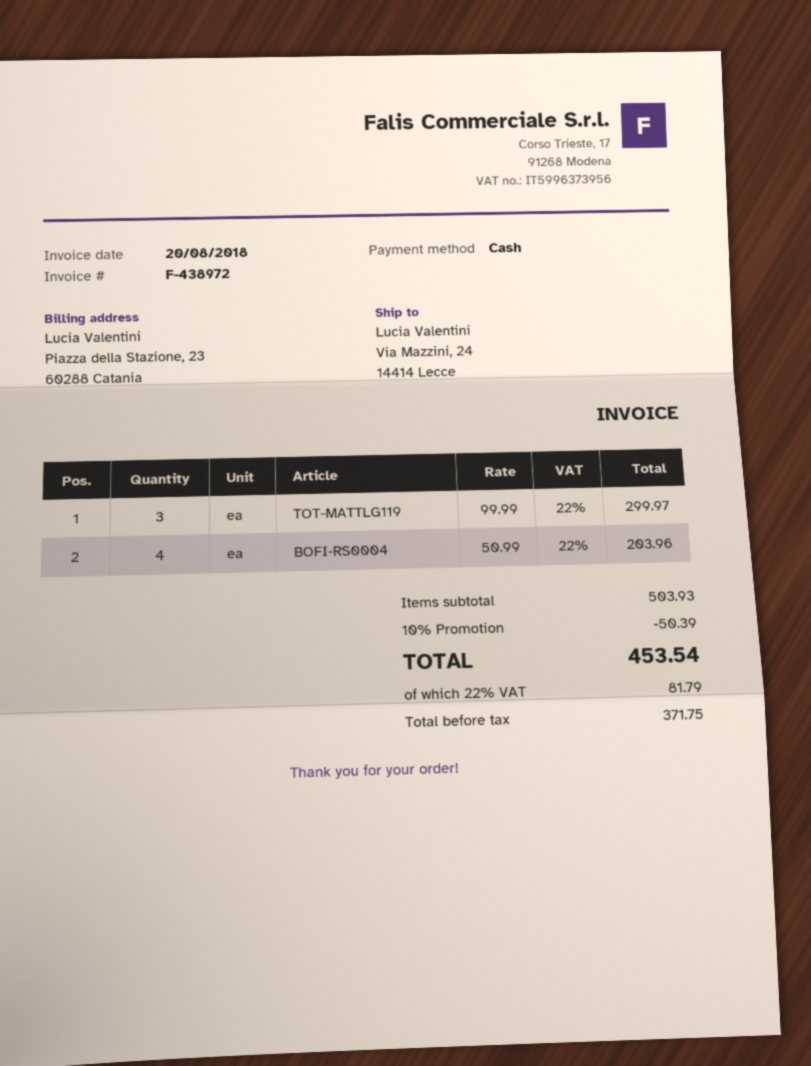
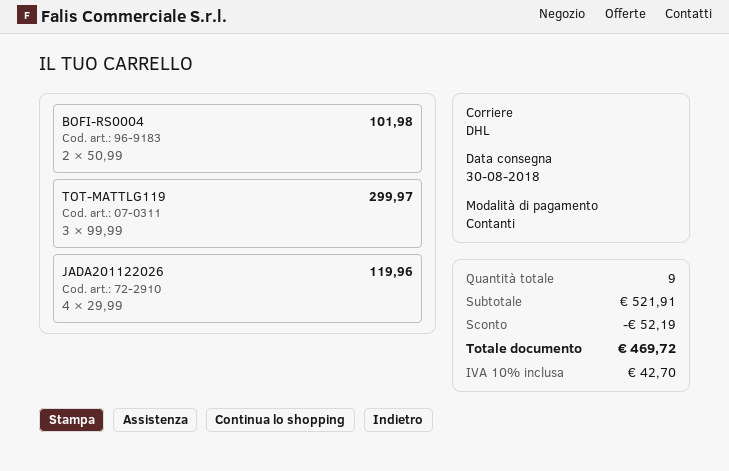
BOFI-RS0004: 4 x 50.99 = 203.96 -> 2 x 50.99 = 101.98
JADA201122026: none -> 4 x 29.99 = 119.96
subtotal: 503.93 -> 521.91
discount: 50.39 -> 52.19
tax: 22% = 81.79 -> 10% = 42.70
total: 453.54 -> 469.72

